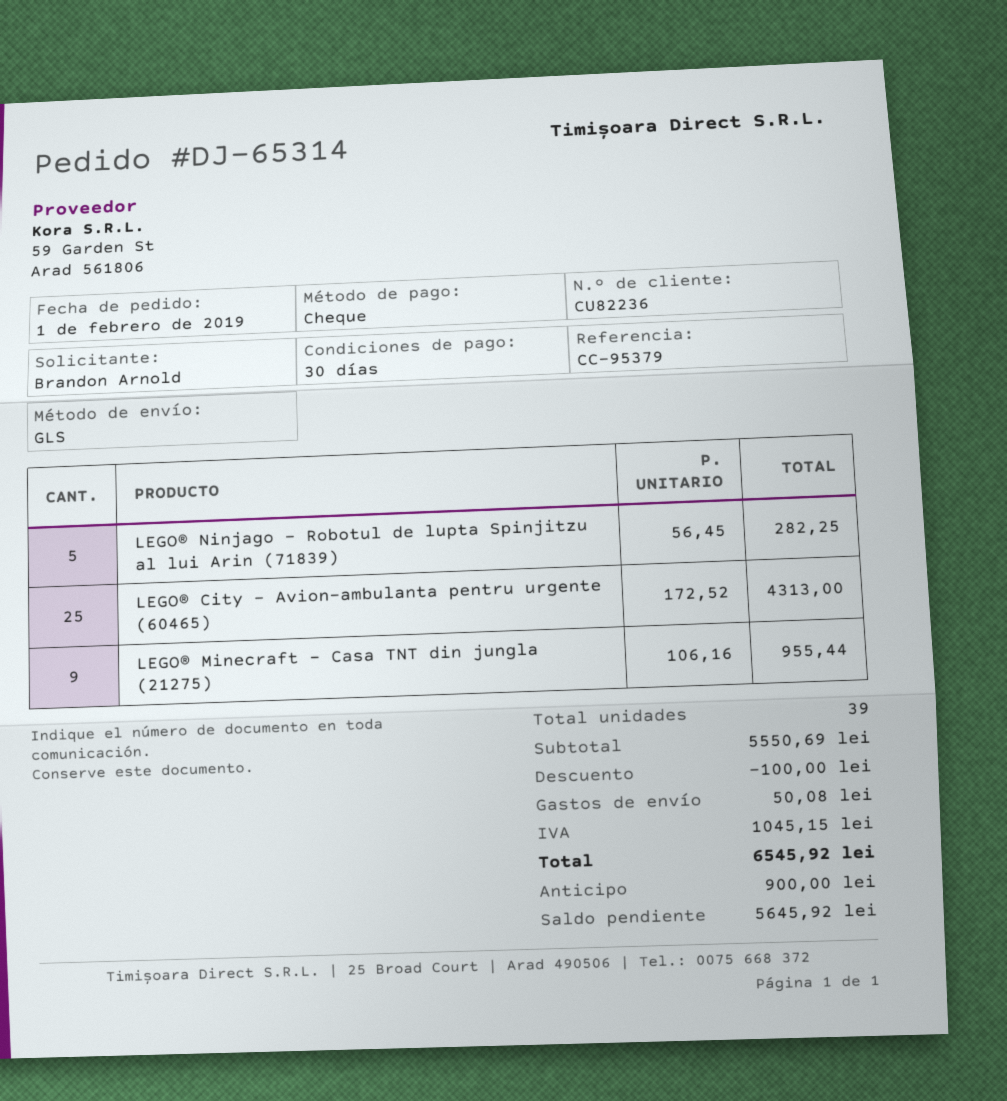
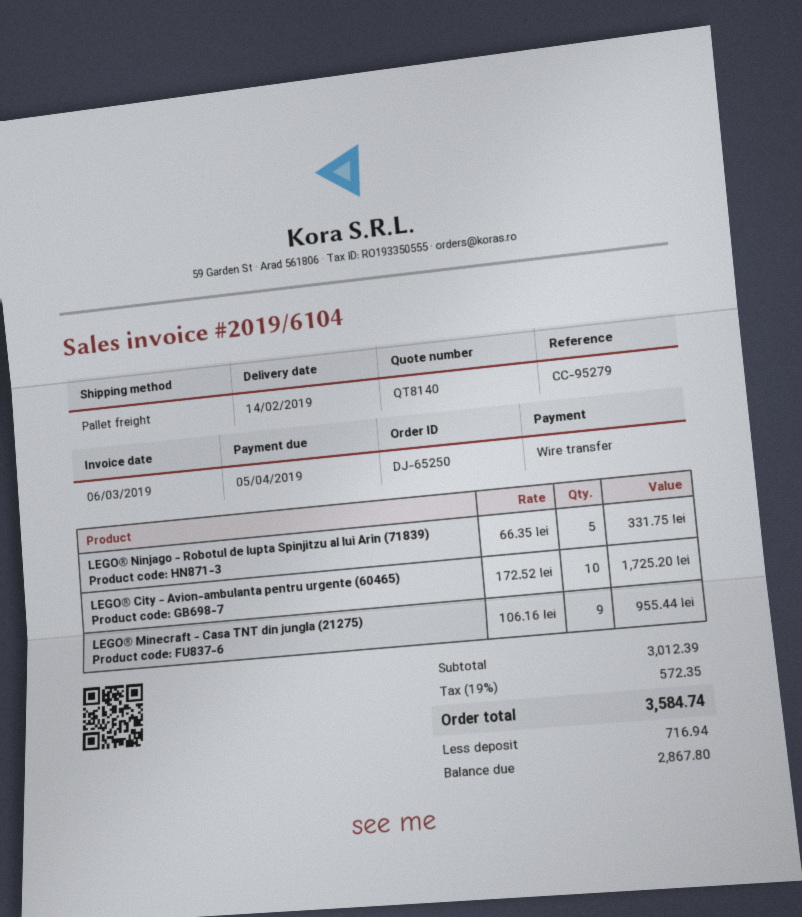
order number: DJ-65314 -> DJ-65250
reference: CC-95379 -> CC-95279
payment method: cheque -> bank transfer
shipping method: GLS -> pallet freight
LEGO® Ninjago - Robotul de lupta Spinjitzu al lui Arin (71839): 5 x 56.45 = 282.25 -> 5 x 66.35 = 331.75
LEGO® City - Avion-ambulanta pentru urgente (60465): 25 x 172.52 = 4313.00 -> 10 x 172.52 = 1725.20
subtotal: 5550.69 -> 3012.39
discount: 100.00 -> none
shipping: 50.08 -> none
tax: 1045.15 -> 572.35
total: 6545.92 -> 3584.74
deposit: 900.00 -> 716.94
balance: 5645.92 -> 2867.80

